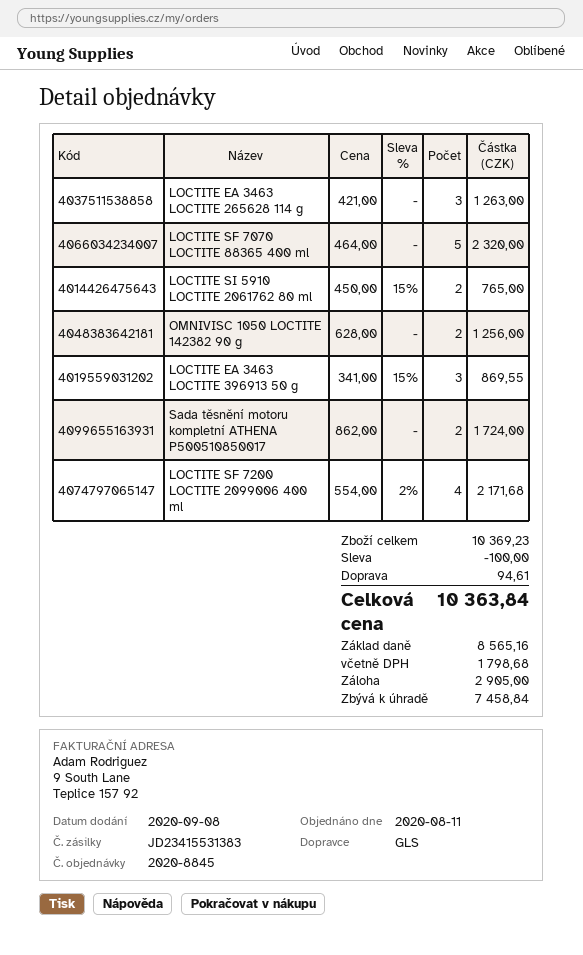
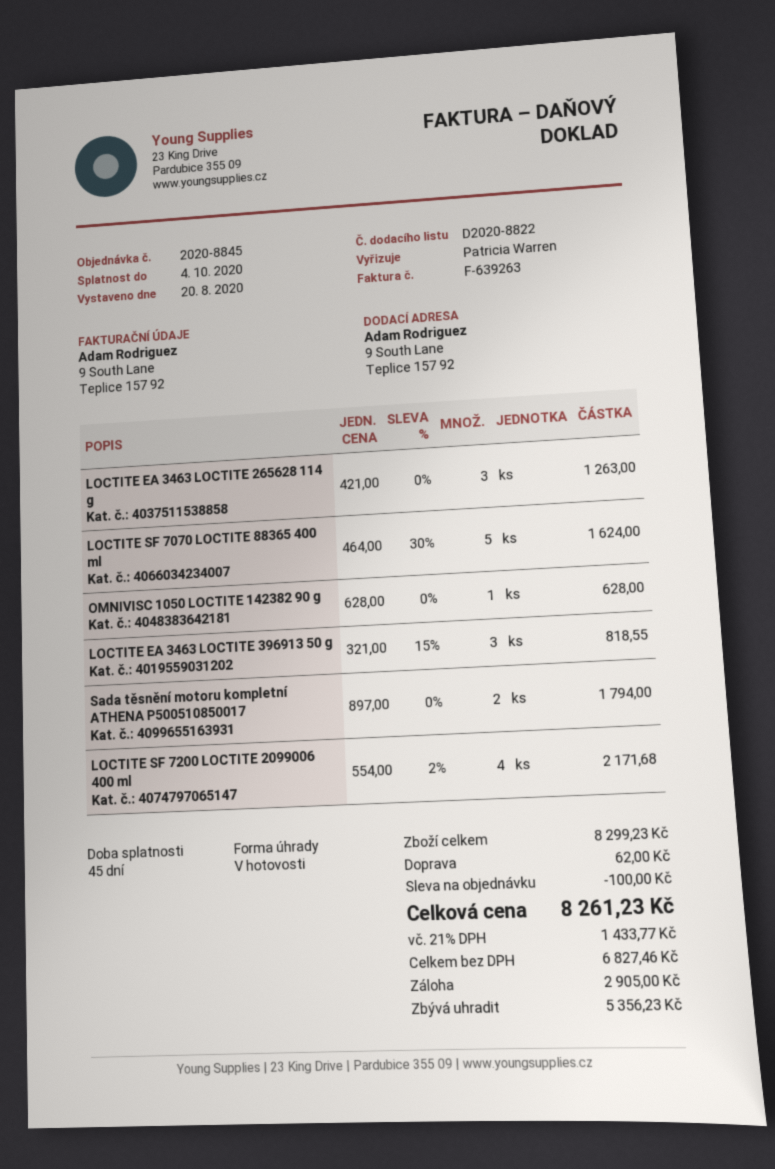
LOCTITE SF 7070 LOCTITE 88365 400 ml: 5 x 464.00 = 2320.00 -> 5 x 464.00 - 30% = 1624.00
LOCTITE SI 5910 LOCTITE 2061762 80 ml: 2 x 450.00 - 15% = 765.00 -> none
OMNIVISC 1050 LOCTITE 142382 90 g: 2 x 628.00 = 1256.00 -> 1 x 628.00 = 628.00
LOCTITE EA 3463 LOCTITE 396913 50 g: 3 x 341.00 - 15% = 869.55 -> 3 x 321.00 - 15% = 818.55
Sada těsnění motoru kompletní ATHENA P500510850017: 2 x 862.00 = 1724.00 -> 2 x 897.00 = 1794.00
subtotal: 10369.23 -> 8299.23
shipping: 94.61 -> 62.00
net: 8565.16 -> 6827.46
tax: 1798.68 -> 1433.77
total: 10363.84 -> 8261.23
balance: 7458.84 -> 5356.23

